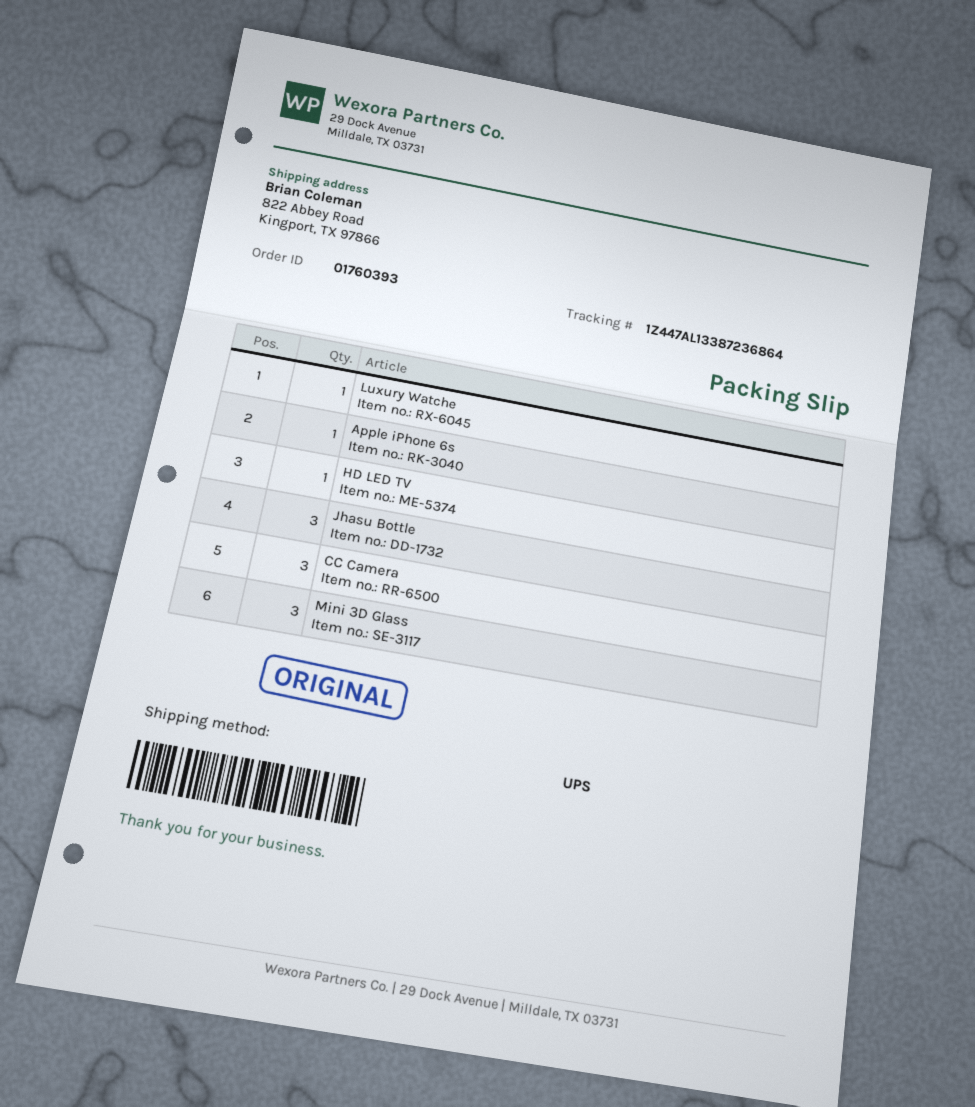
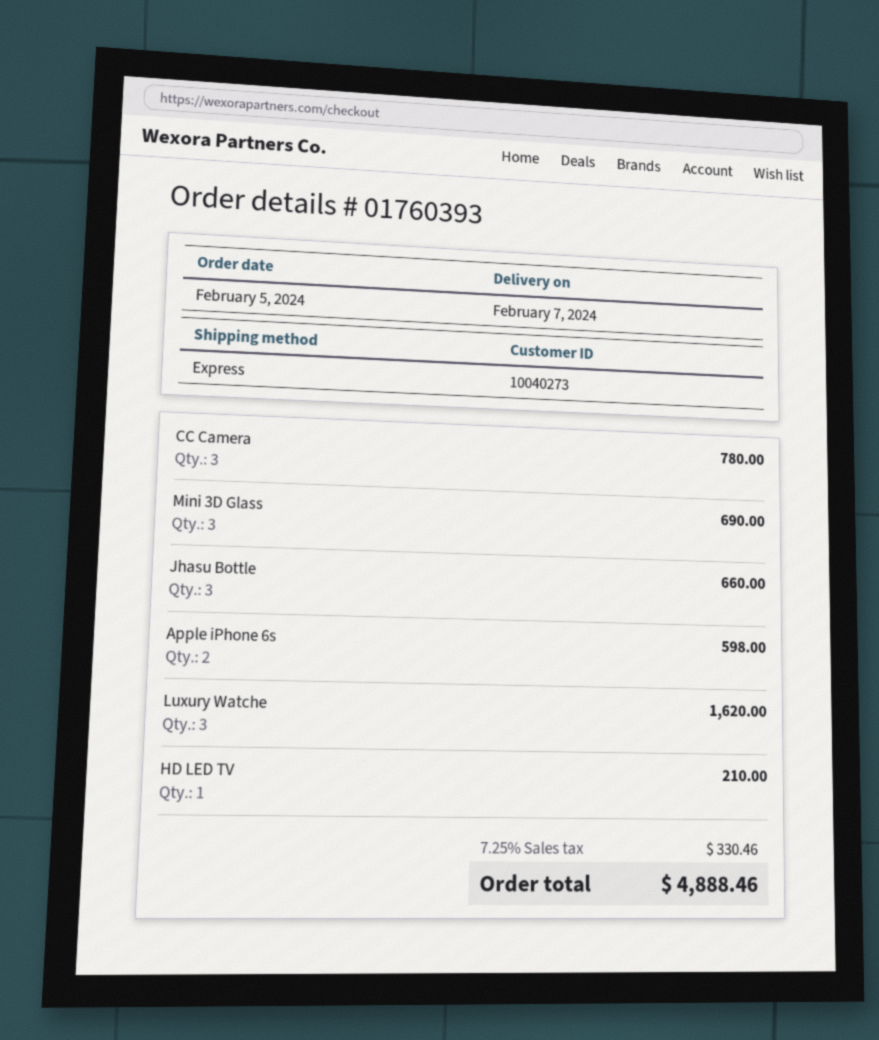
shipping method: UPS -> express
Luxury Watche: 1 -> 3
Apple iPhone 6s: 1 -> 2

